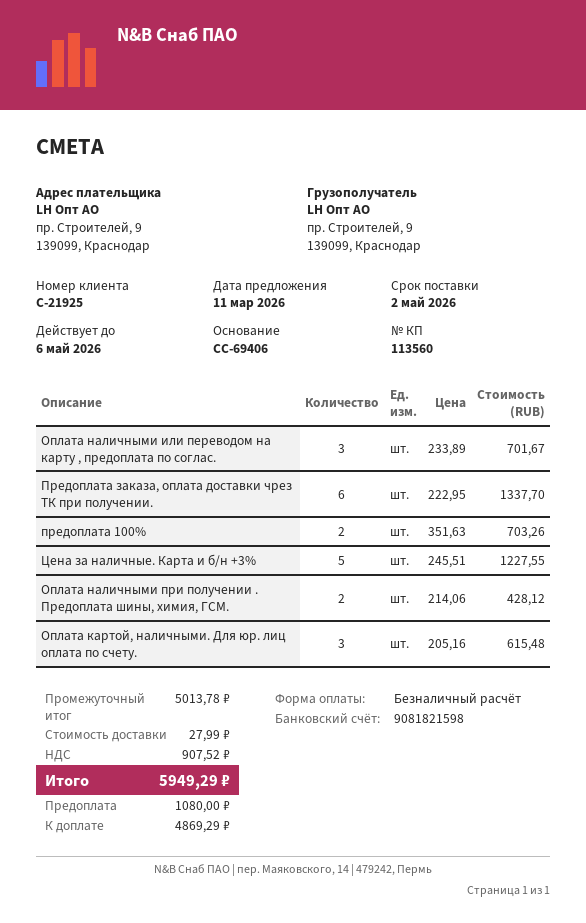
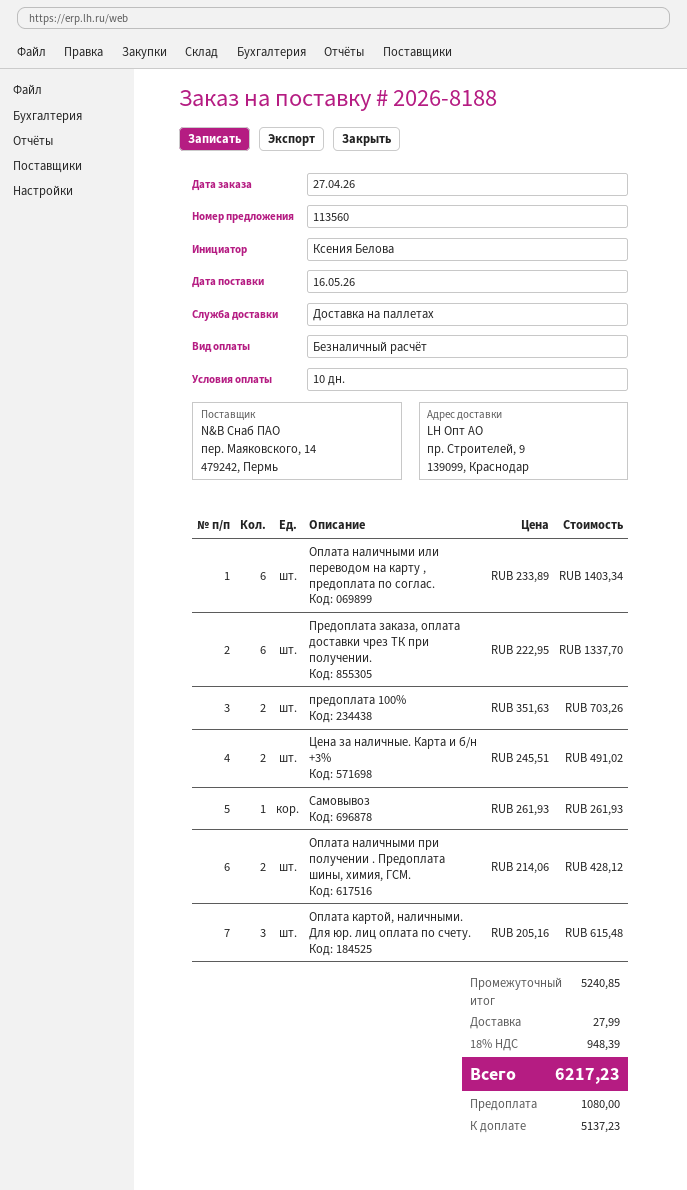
delivery date: 2026-05-02 -> 2026-05-16
Оплата наличными или переводом на карту , предоплата по соглас.: 3 x 233.89 = 701.67 -> 6 x 233.89 = 1403.34
Цена за наличные. Карта и б/н +3%: 5 x 245.51 = 1227.55 -> 2 x 245.51 = 491.02
Самовывоз: none -> 1 x 261.93 = 261.93
subtotal: 5013.78 -> 5240.85
tax: 907.52 -> 948.39
total: 5949.29 -> 6217.23
balance: 4869.29 -> 5137.23

